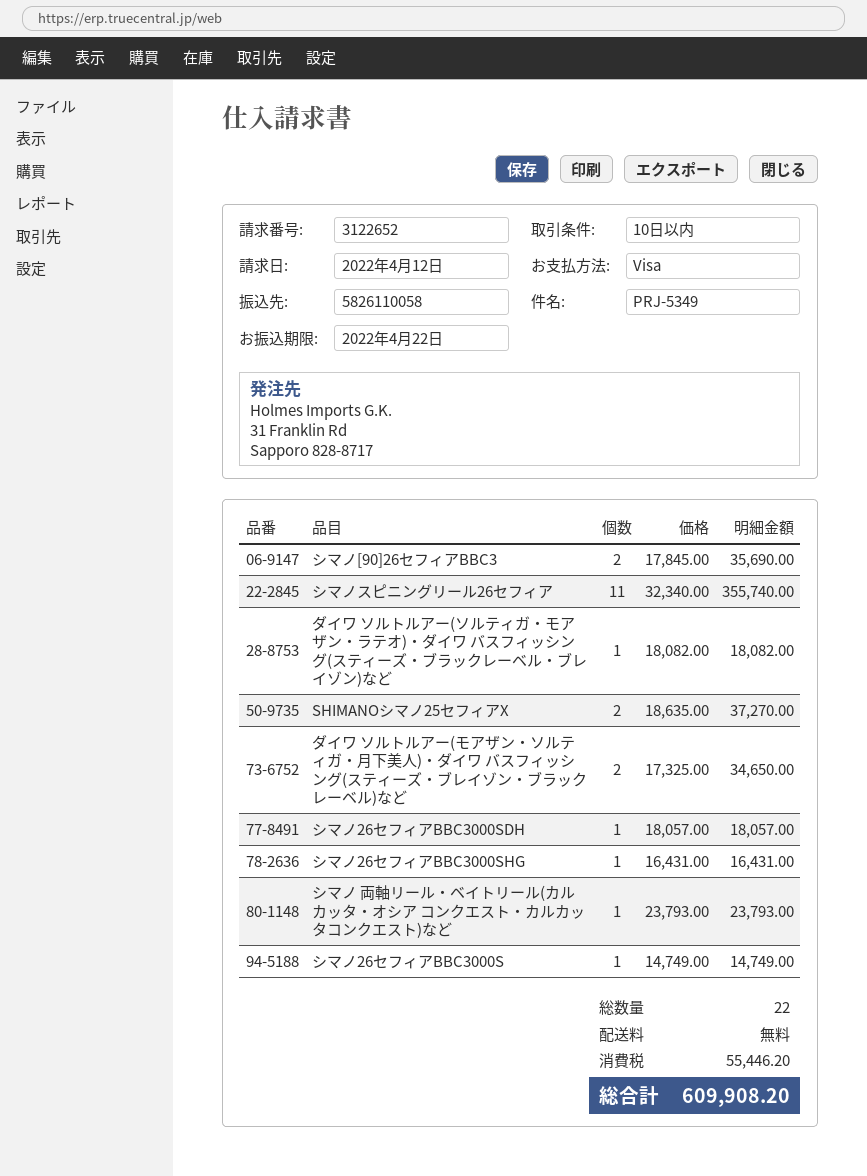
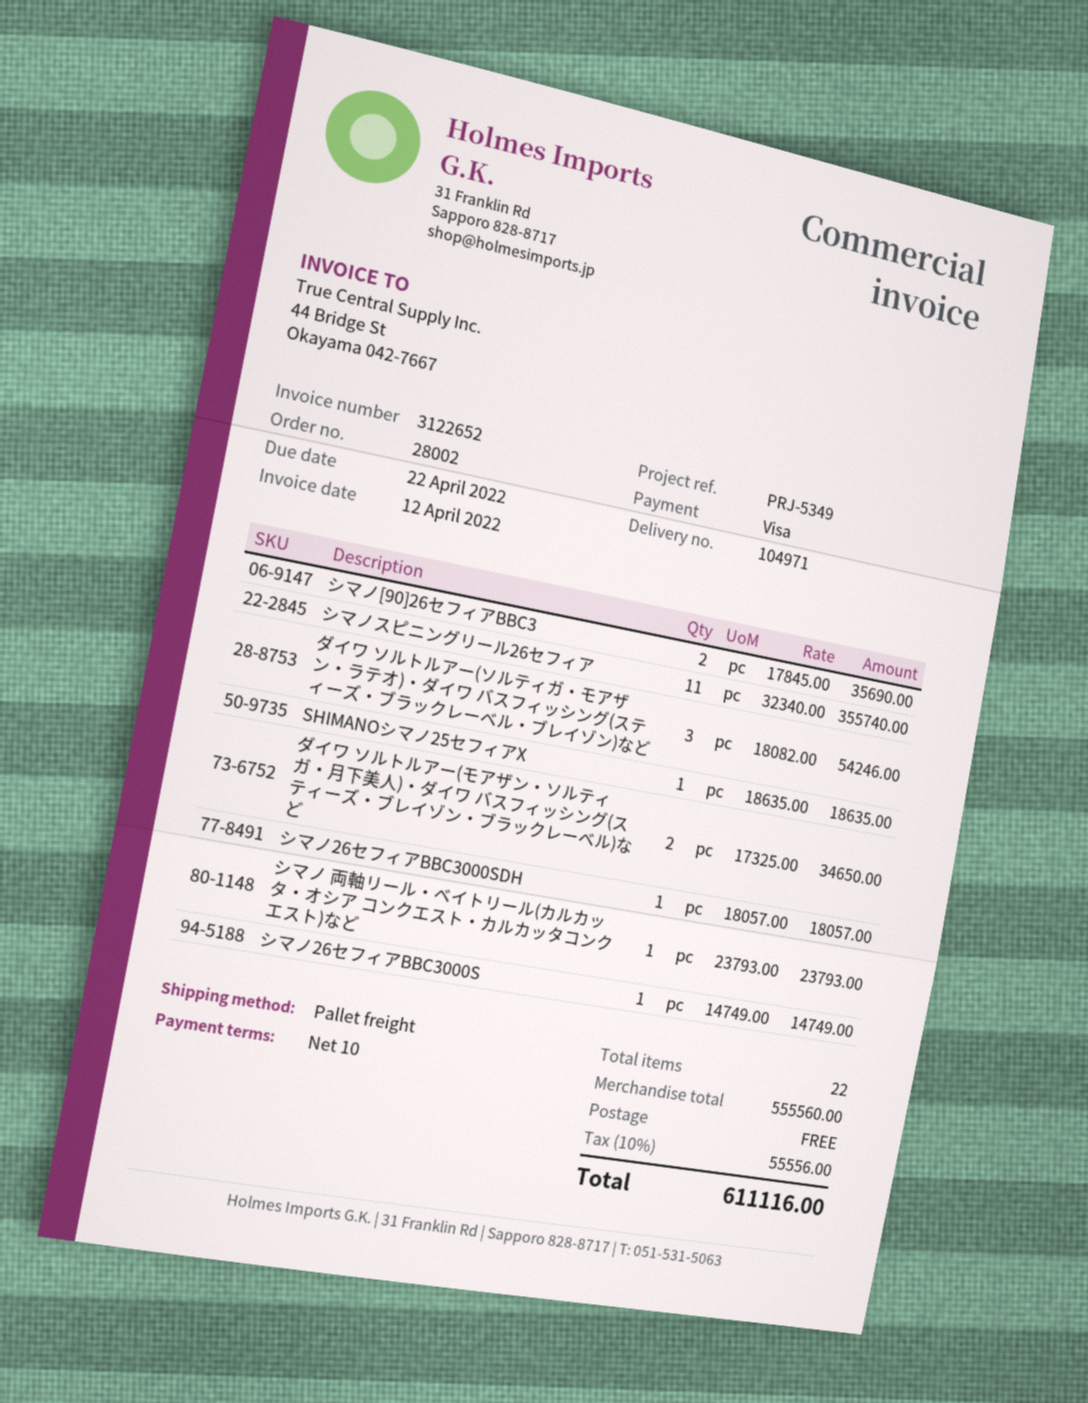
ダイワ ソルトルアー(ソルティガ・モアザン・ラテオ)・ダイワ バスフィッシング(スティーズ・ブラックレーベル・ブレイゾン)など: 1 x 18082.00 = 18082.00 -> 3 x 18082.00 = 54246.00
SHIMANOシマノ25セフィアX: 2 x 18635.00 = 37270.00 -> 1 x 18635.00 = 18635.00
シマノ26セフィアBBC3000SHG: 1 x 16431.00 = 16431.00 -> none
tax: 55446.20 -> 55556.00
total: 609908.20 -> 611116.00

